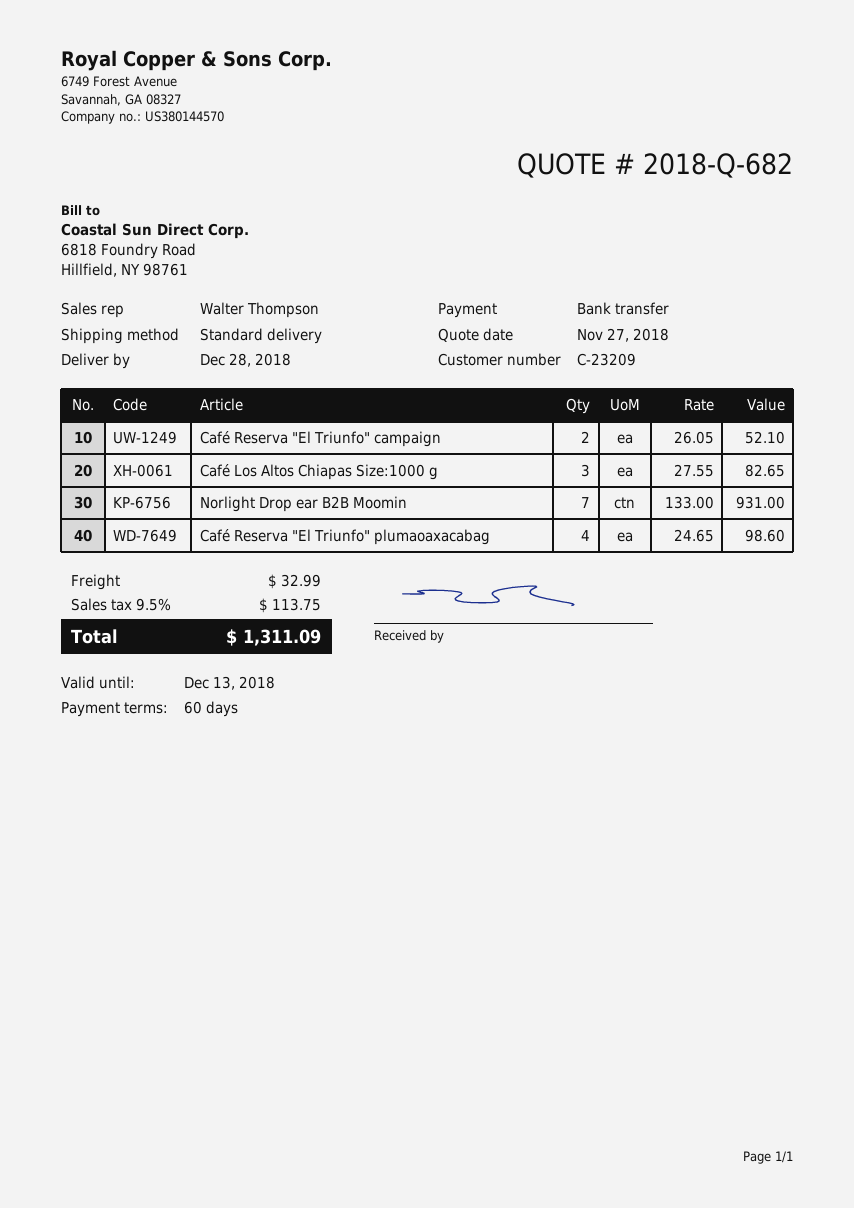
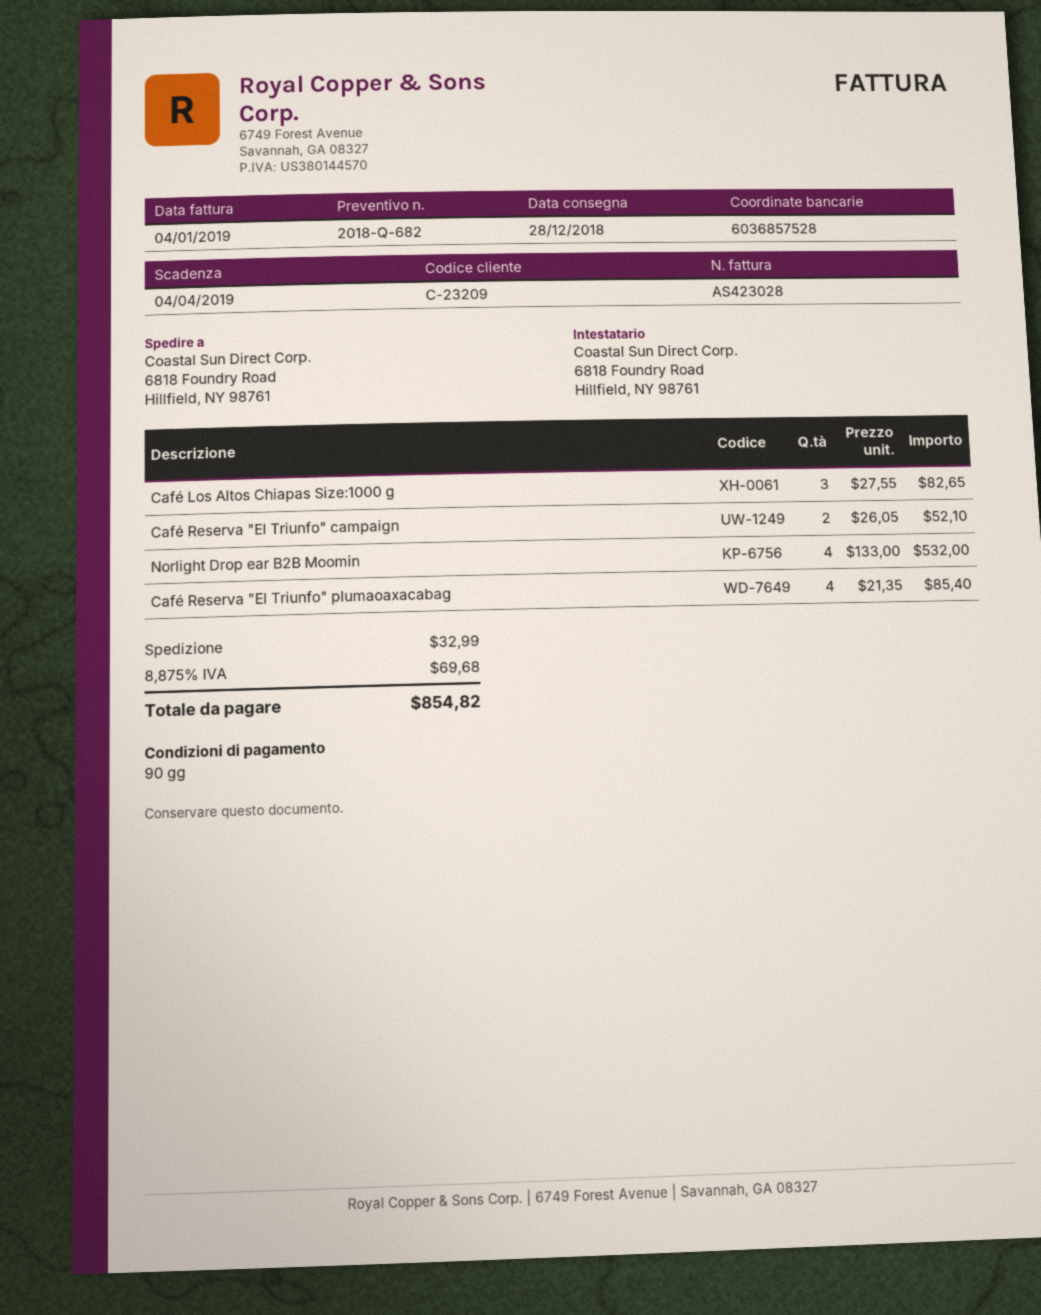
payment terms: 60 days -> 90 days
Norlight Drop ear B2B Moomin: 7 x 133.00 = 931.00 -> 4 x 133.00 = 532.00
Café Reserva "El Triunfo" plumaoaxacabag: 4 x 24.65 = 98.60 -> 4 x 21.35 = 85.40
tax: 9.5% = 113.75 -> 8.875% = 69.68
total: 1311.09 -> 854.82

